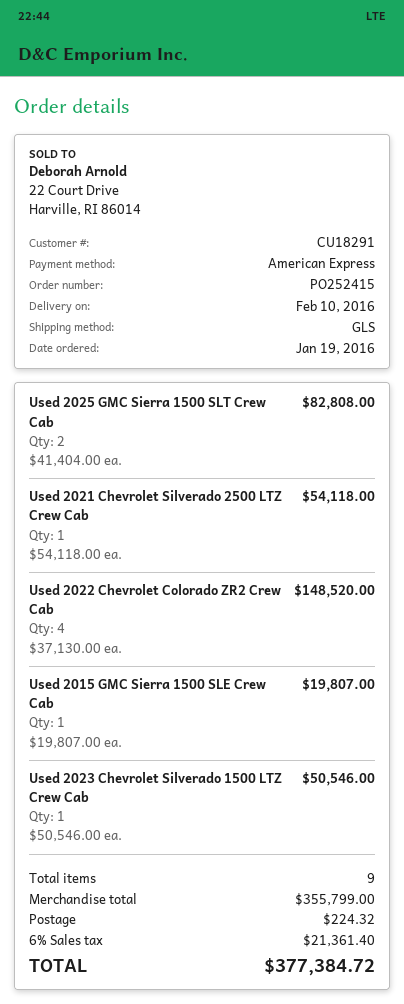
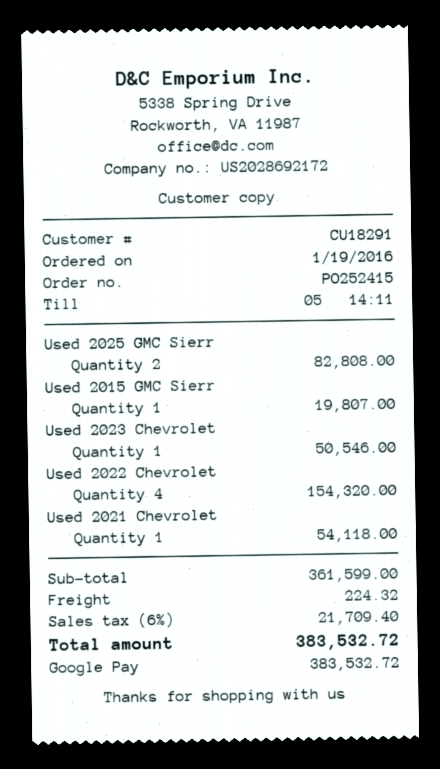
payment method: American Express -> Google Pay
Used 2022 Chevrolet Colorado ZR2 Crew Cab: 4 for 148520.00 -> 4 for 154320.00
subtotal: 355799.00 -> 361599.00
tax: 6% = 21361.40 -> 6% = 21709.40
total: 377384.72 -> 383532.72

